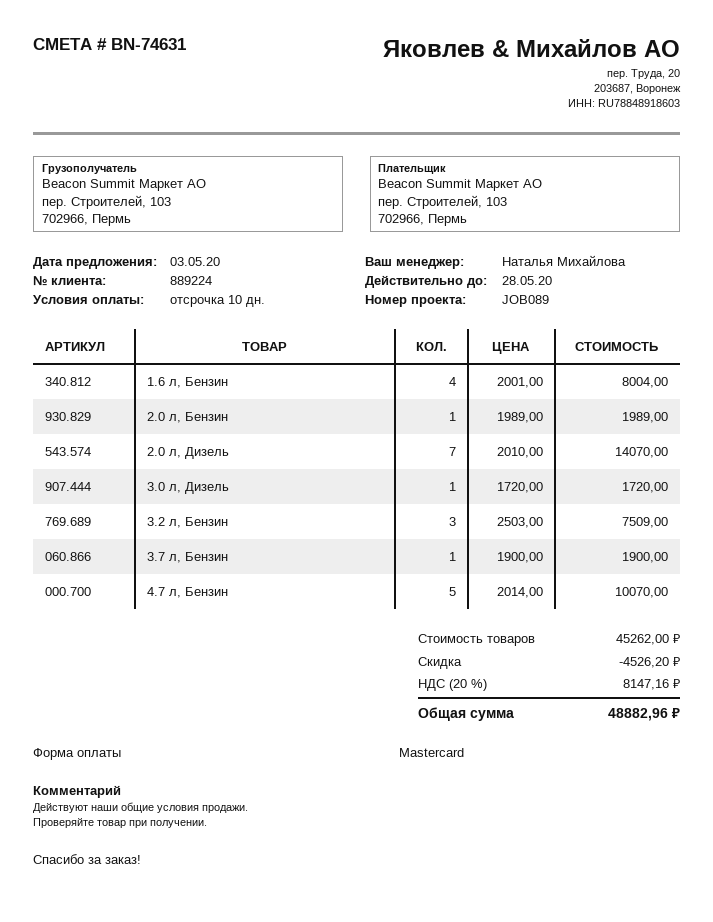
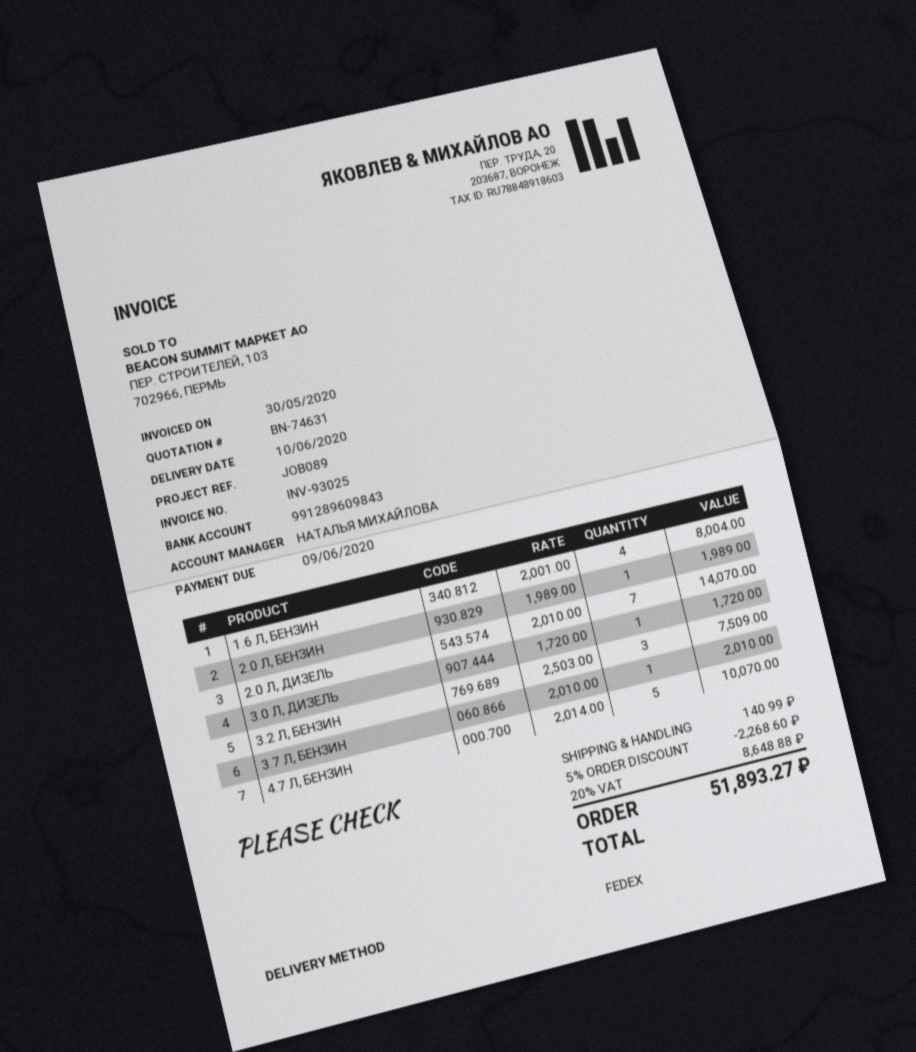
3.7 л, Бензин: 1 x 1900.00 = 1900.00 -> 1 x 2010.00 = 2010.00
discount: 4526.20 -> 2268.60
shipping: none -> 140.99
tax: 20% = 8147.16 -> 20% = 8648.88
total: 48882.96 -> 51893.27

